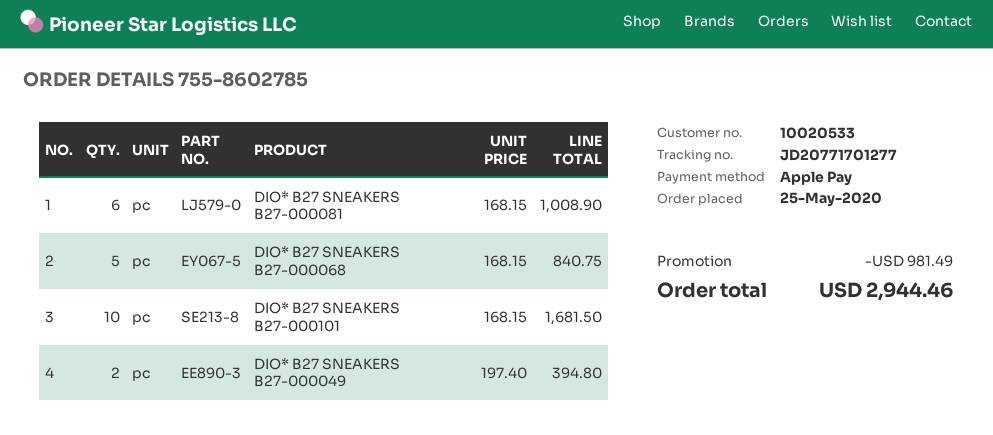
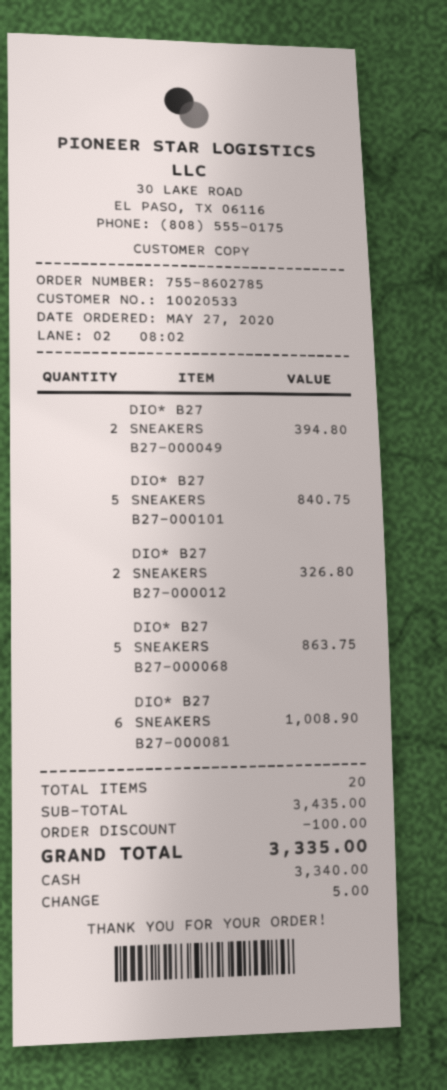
order date: 2020-05-25 -> 2020-05-27
payment method: Apple Pay -> cash
DIO* B27 SNEAKERS B27-000068: 5 for 840.75 -> 5 for 863.75
DIO* B27 SNEAKERS B27-000101: 10 for 1681.50 -> 5 for 840.75
DIO* B27 SNEAKERS B27-000012: none -> 2 for 326.80
discount: 981.49 -> 100.00
total: 2944.46 -> 3335.00

